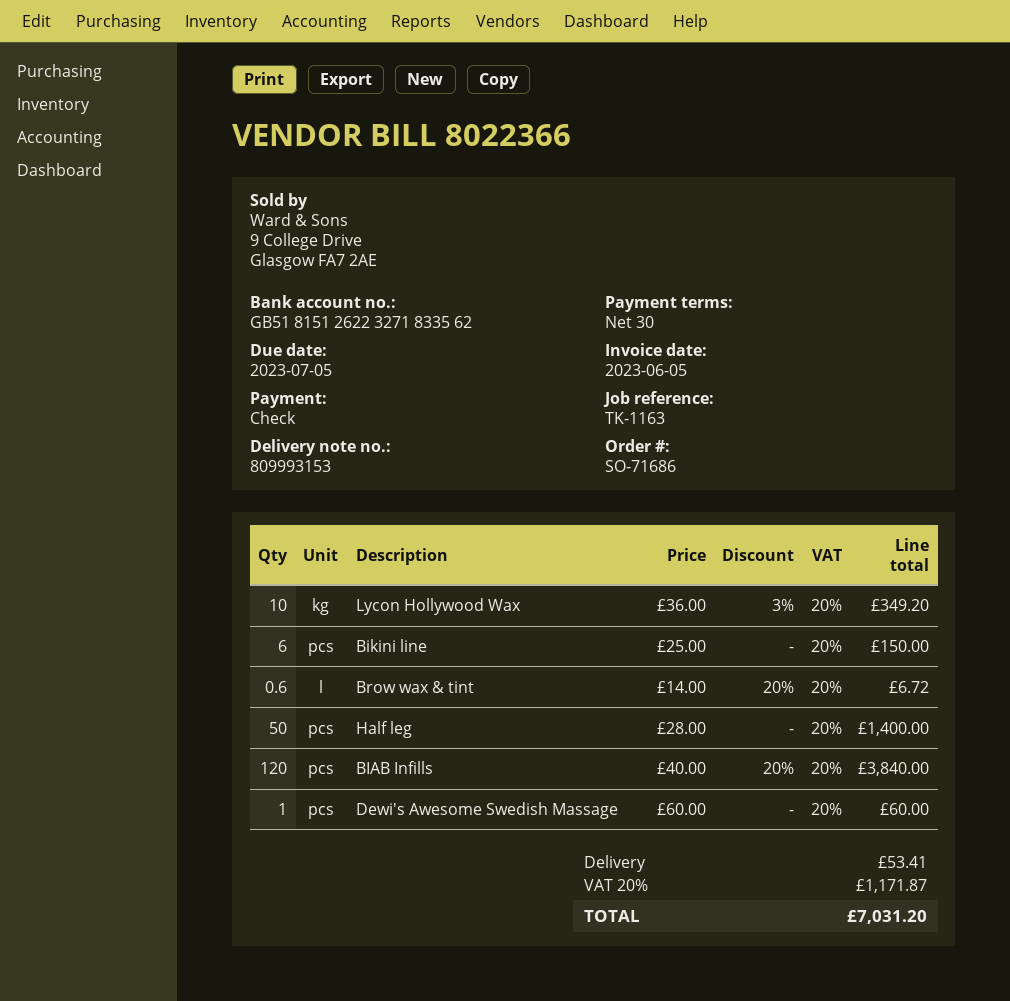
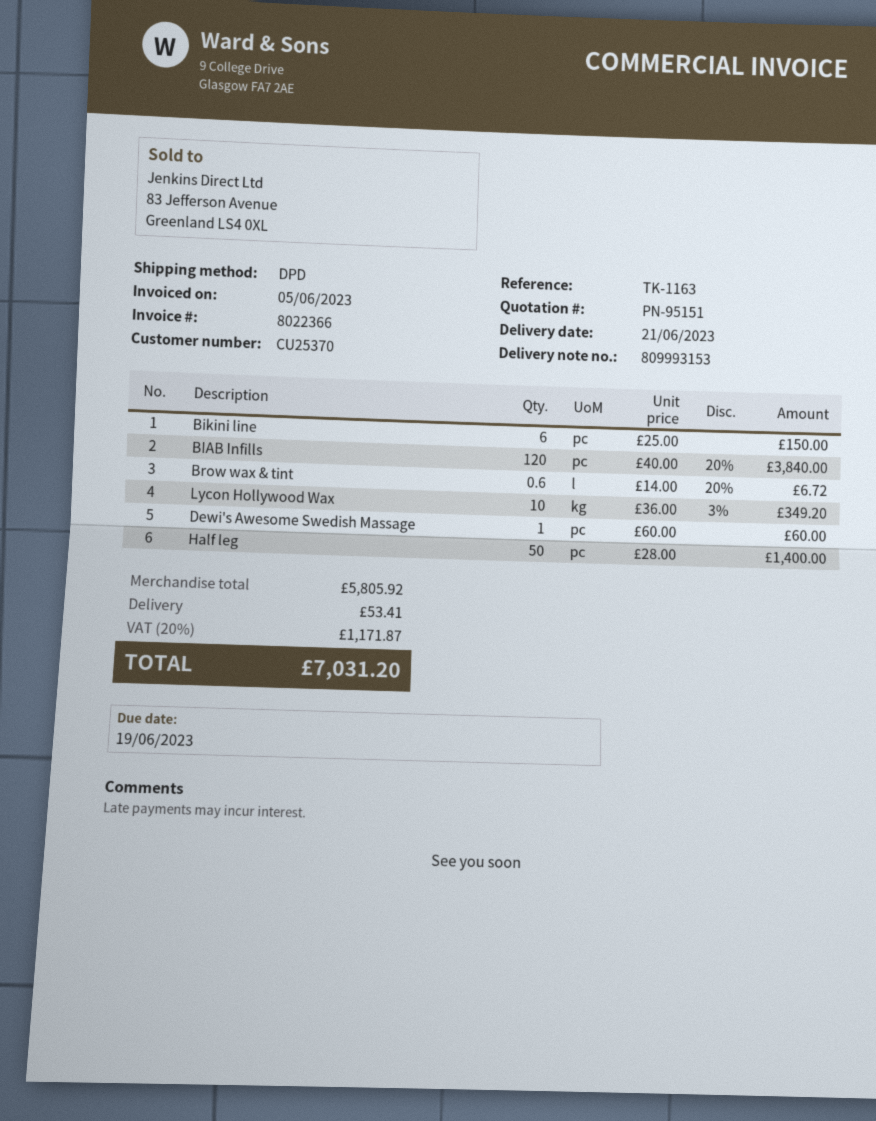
due date: 2023-07-05 -> 2023-06-19

